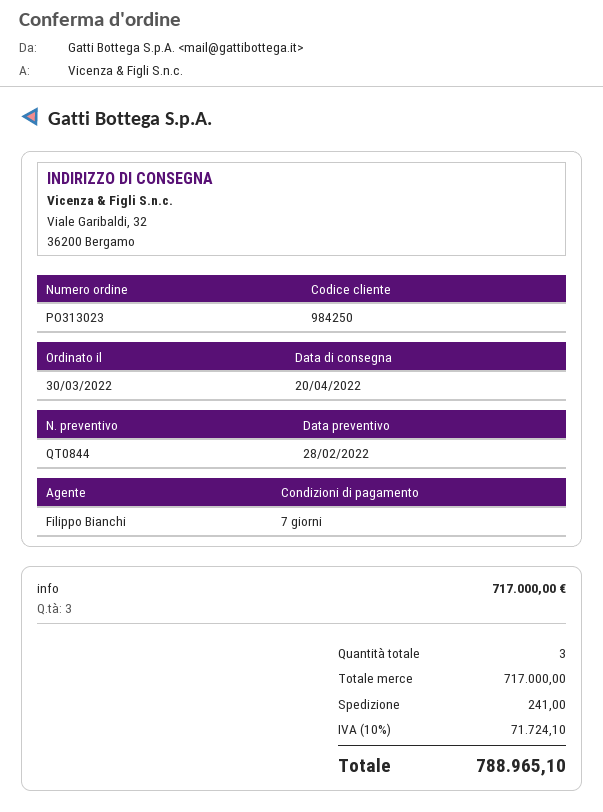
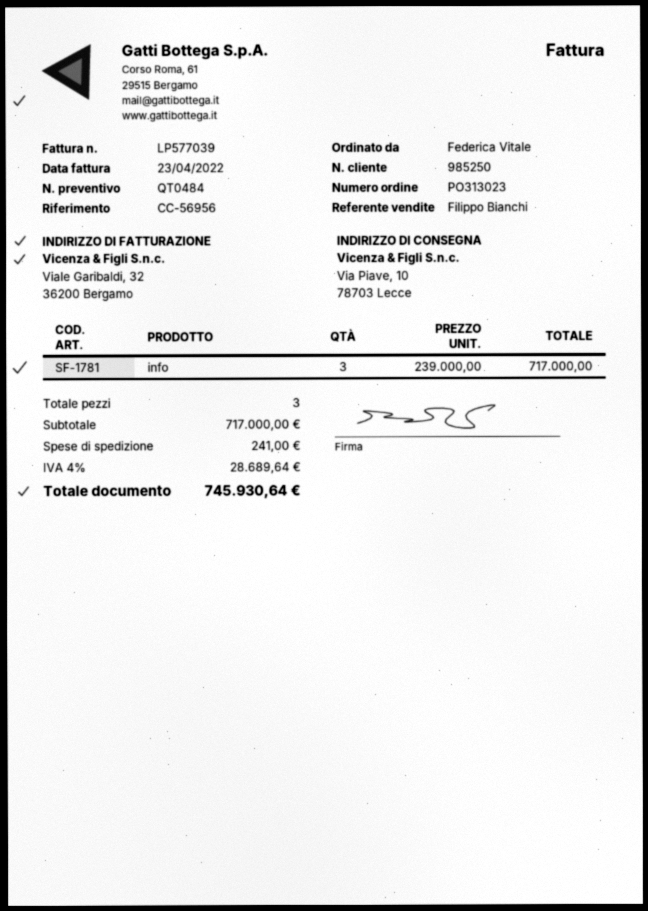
quote number: QT0844 -> QT0484
customer number: 984250 -> 985250
ship to: Viale Garibaldi, 32, 36200 Bergamo -> Via Piave, 10, 78703 Lecce
tax: 10% = 71724.10 -> 4% = 28689.64
total: 788965.10 -> 745930.64

